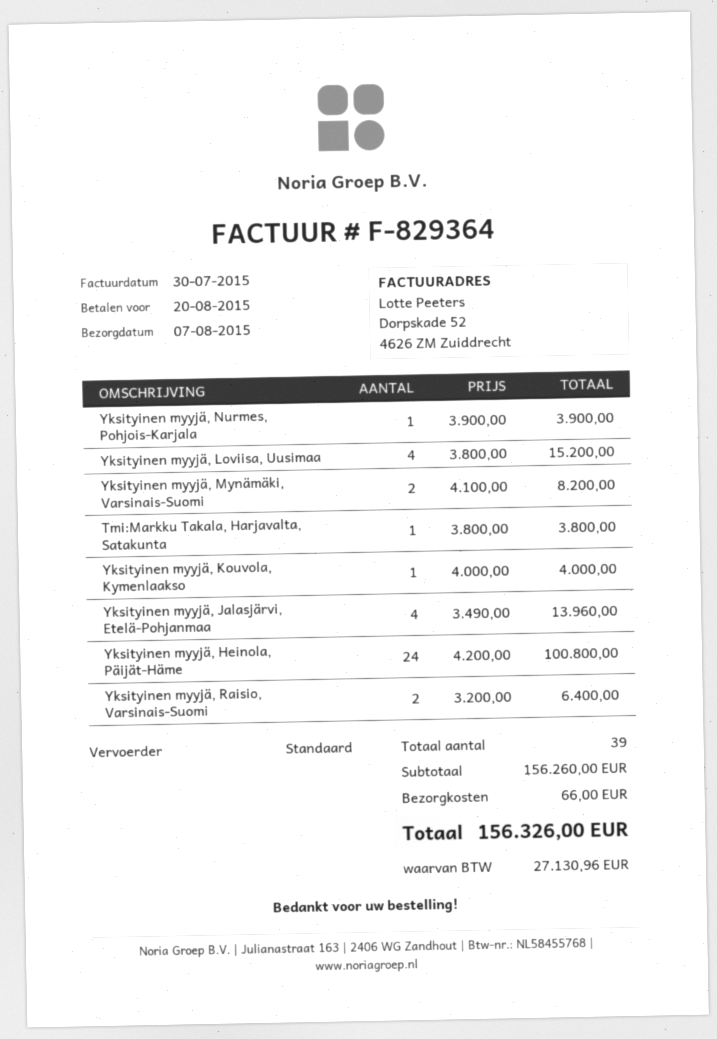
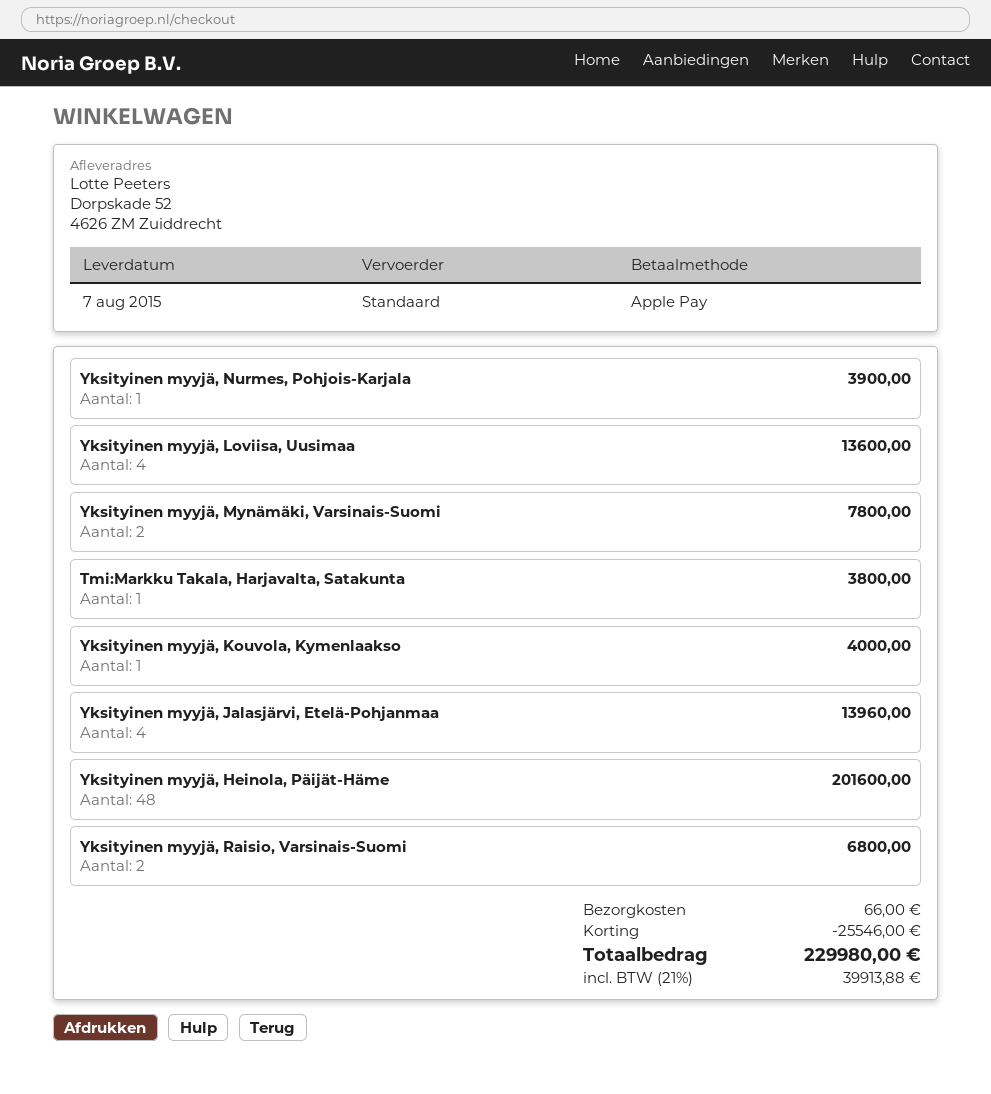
Yksityinen myyjä, Loviisa, Uusimaa: 4 for 15200.00 -> 4 for 13600.00
Yksityinen myyjä, Mynämäki, Varsinais-Suomi: 2 for 8200.00 -> 2 for 7800.00
Yksityinen myyjä, Heinola, Päijät-Häme: 24 for 100800.00 -> 48 for 201600.00
Yksityinen myyjä, Raisio, Varsinais-Suomi: 2 for 6400.00 -> 2 for 6800.00
discount: none -> 25546.00
tax: 27130.96 -> 39913.88
total: 156326.00 -> 229980.00

